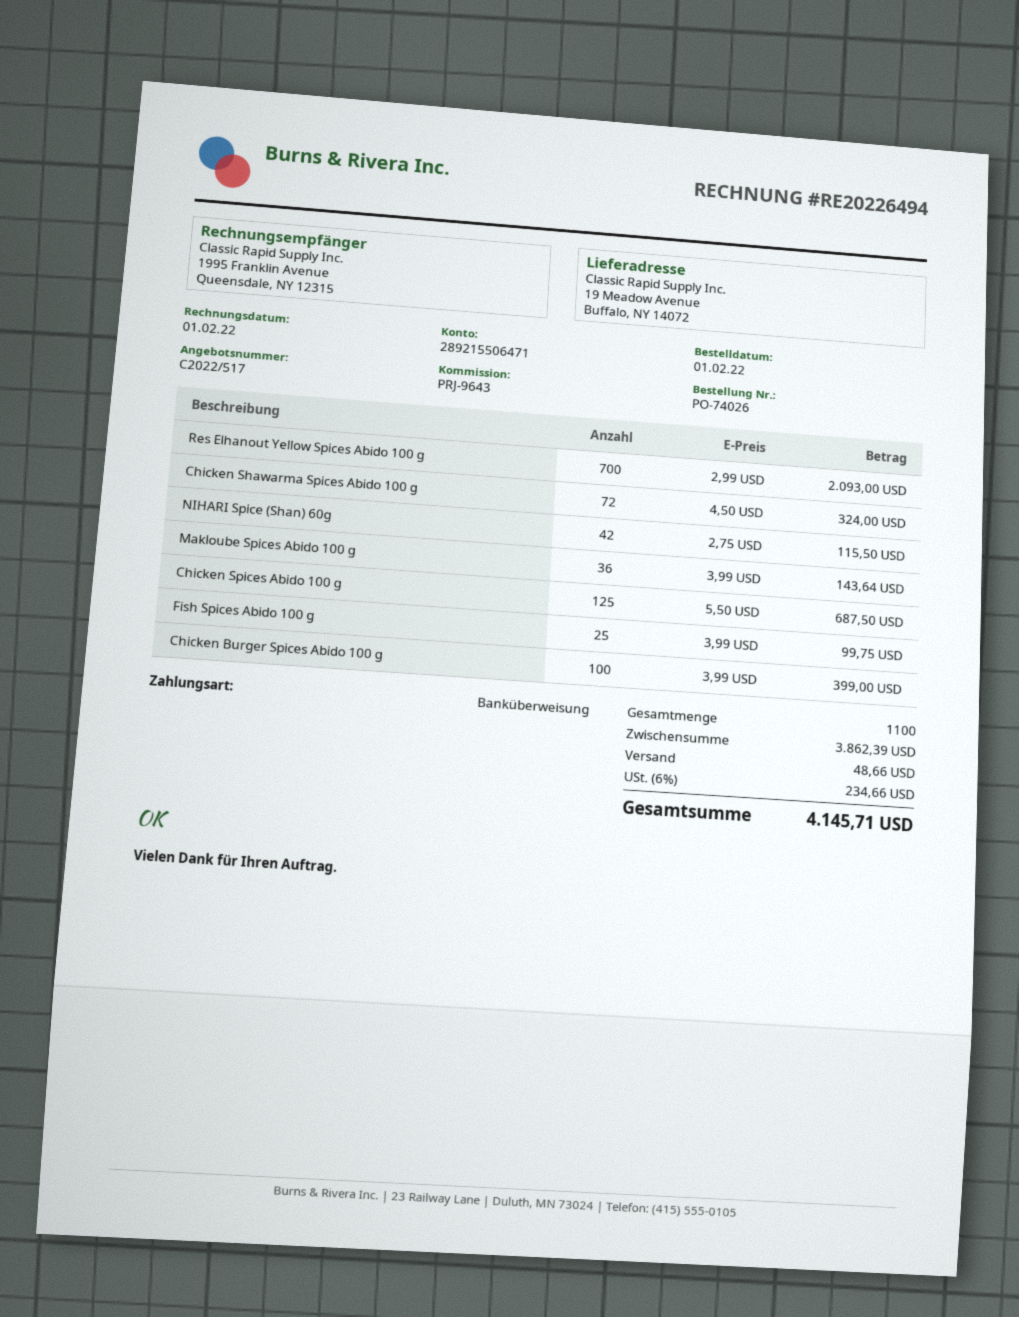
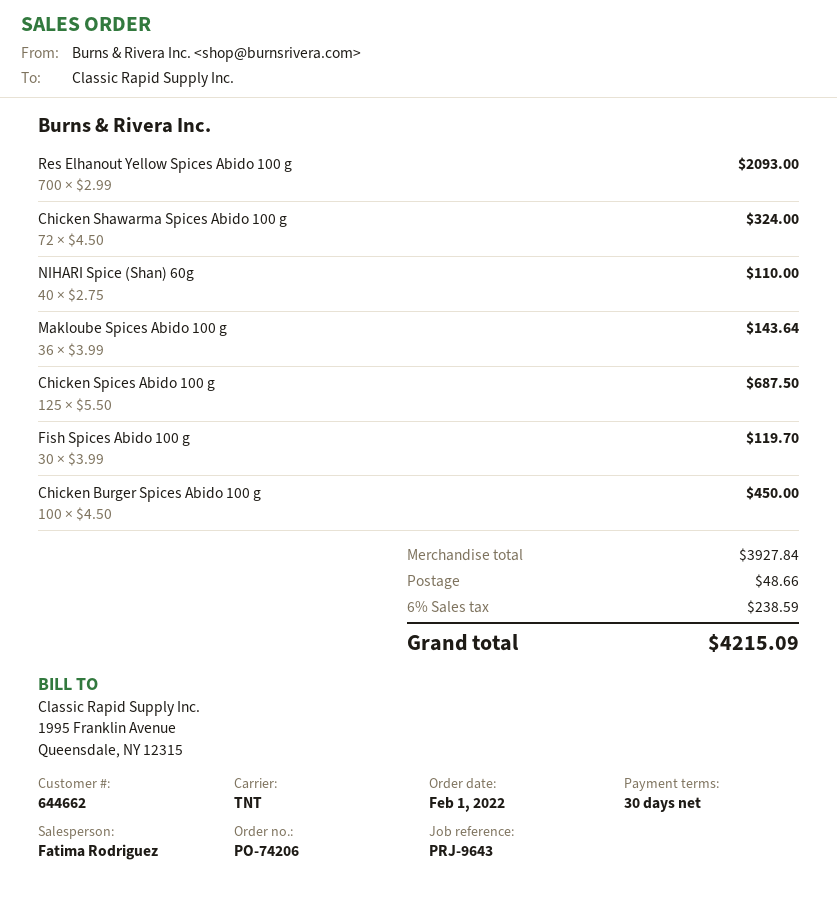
order number: PO-74026 -> PO-74206
NIHARI Spice (Shan) 60g: 42 x 2.75 = 115.50 -> 40 x 2.75 = 110.00
Fish Spices Abido 100 g: 25 x 3.99 = 99.75 -> 30 x 3.99 = 119.70
Chicken Burger Spices Abido 100 g: 100 x 3.99 = 399.00 -> 100 x 4.50 = 450.00
subtotal: 3862.39 -> 3927.84
tax: 6% = 234.66 -> 6% = 238.59
total: 4145.71 -> 4215.09

